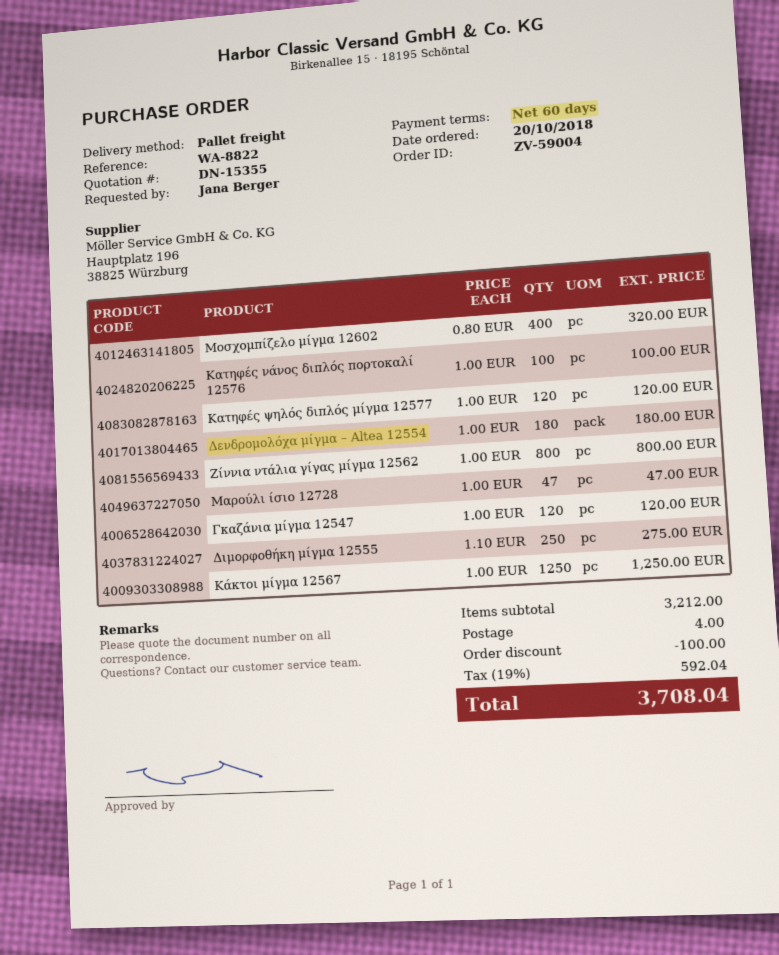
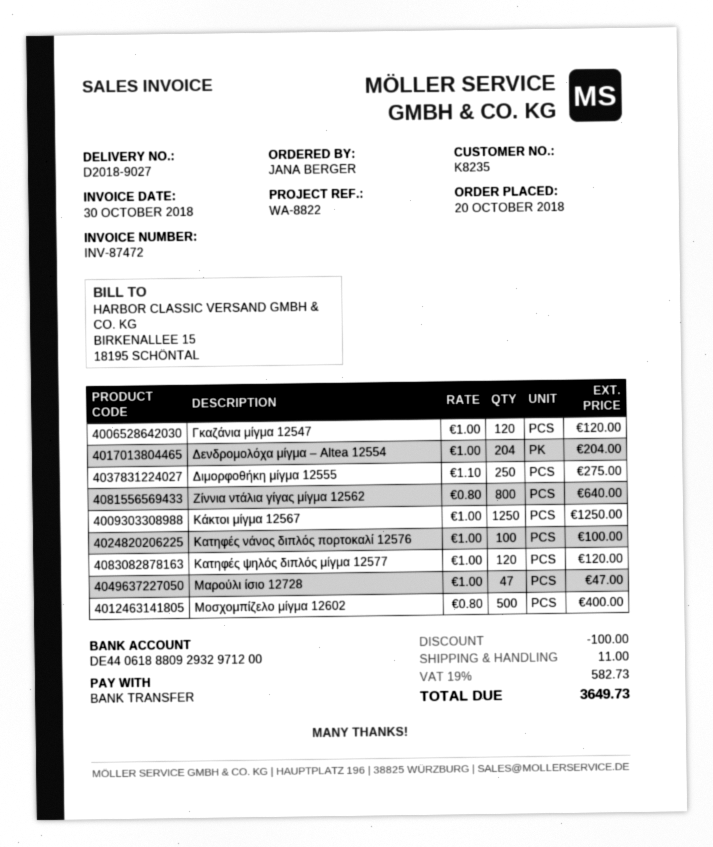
Μοσχομπίζελο μίγμα 12602: 400 x 0.80 = 320.00 -> 500 x 0.80 = 400.00
Δενδρομολόχα μίγμα – Altea 12554: 180 x 1.00 = 180.00 -> 204 x 1.00 = 204.00
Ζίννια ντάλια γίγας μίγμα 12562: 800 x 1.00 = 800.00 -> 800 x 0.80 = 640.00
shipping: 4.00 -> 11.00
tax: 19% = 592.04 -> 19% = 582.73
total: 3708.04 -> 3649.73

